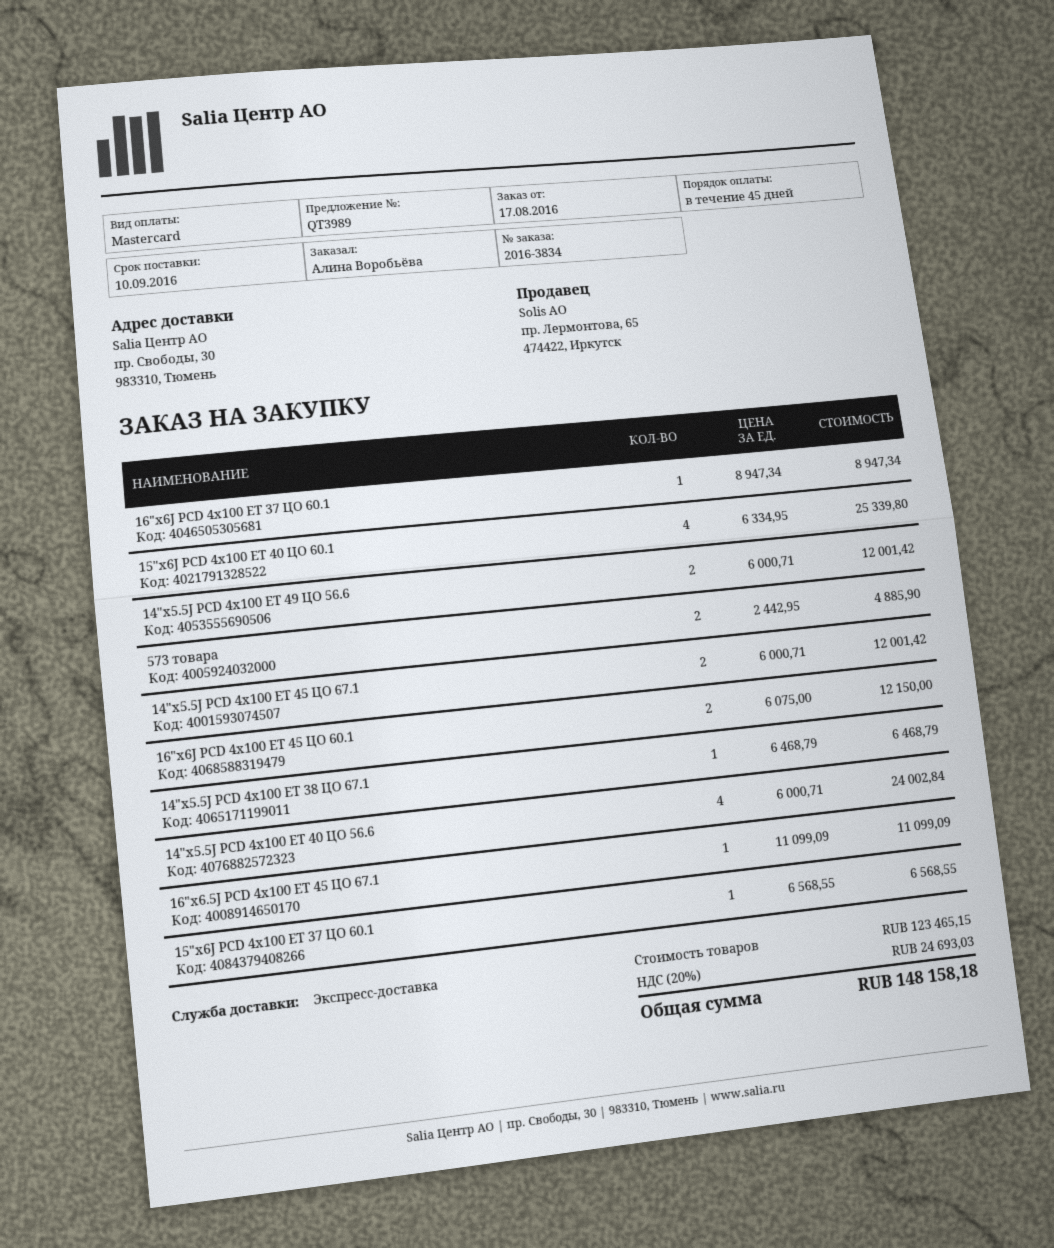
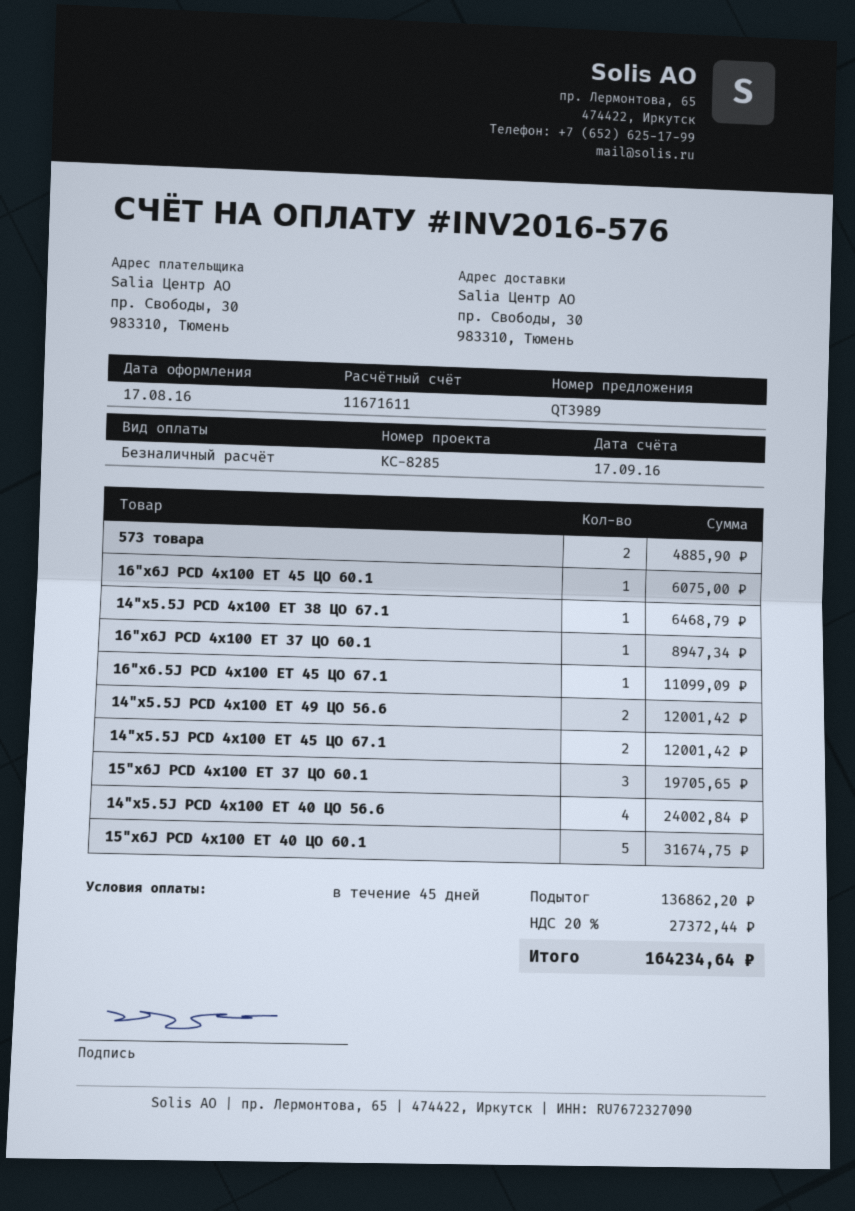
payment method: Mastercard -> bank transfer
15"x6J PCD 4x100 ЕТ 40 ЦО 60.1: 4 for 25339.80 -> 5 for 31674.75
16"x6J PCD 4x100 ЕТ 45 ЦО 60.1: 2 for 12150.00 -> 1 for 6075.00
15"x6J PCD 4x100 ЕТ 37 ЦО 60.1: 1 for 6568.55 -> 3 for 19705.65
subtotal: 123465.15 -> 136862.20
tax: 20% = 24693.03 -> 20% = 27372.44
total: 148158.18 -> 164234.64

